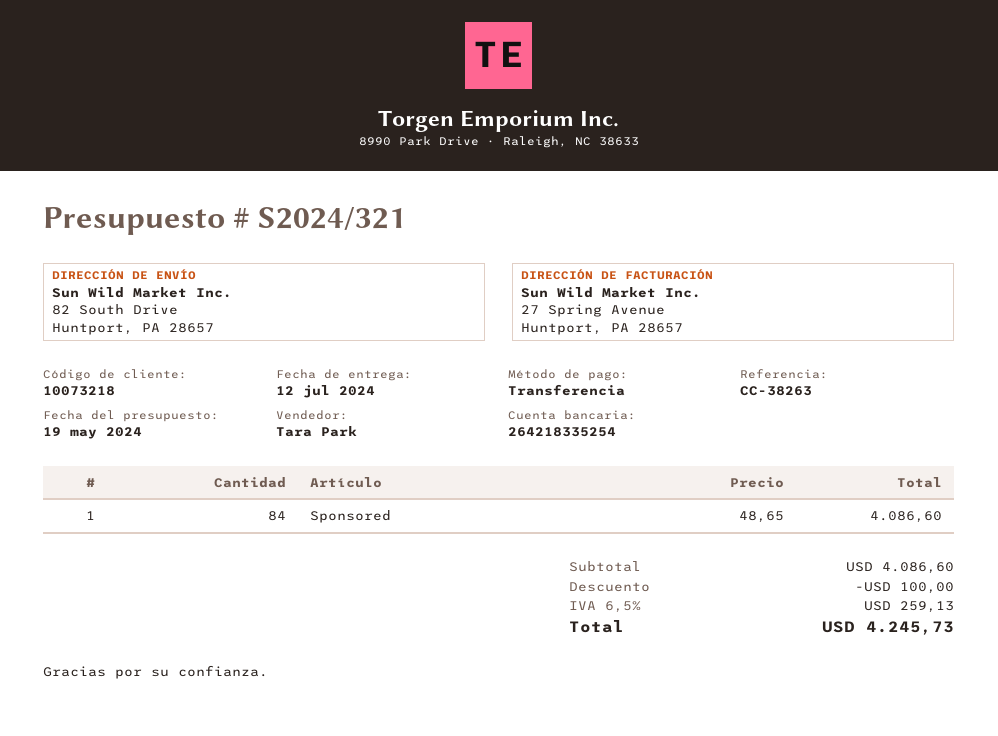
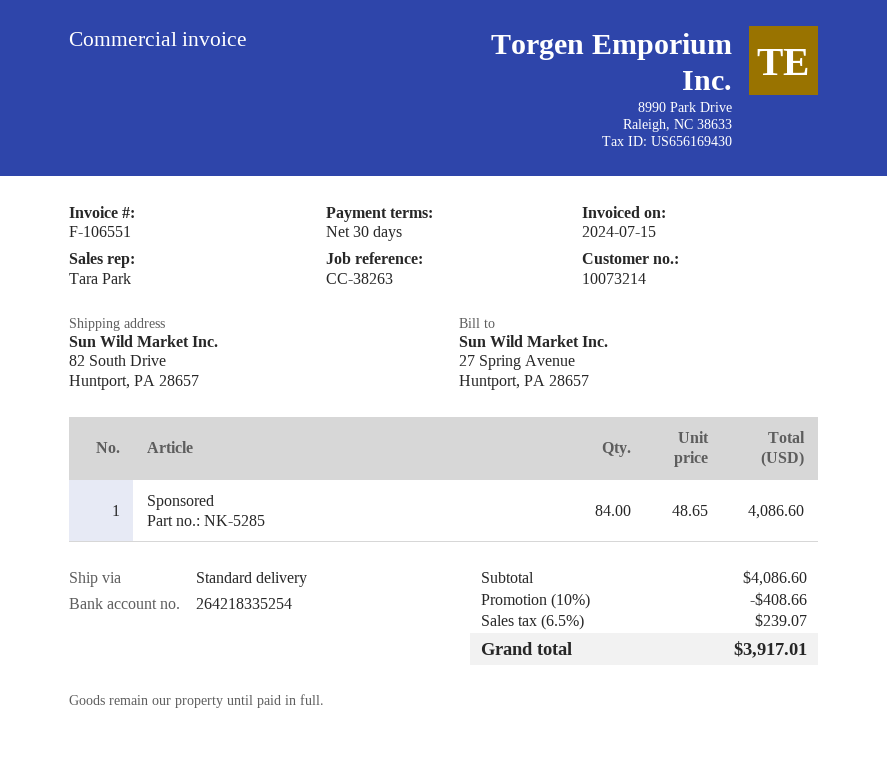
customer number: 10073218 -> 10073214
discount: 100.00 -> 408.66
tax: 6.5% = 259.13 -> 6.5% = 239.07
total: 4245.73 -> 3917.01

